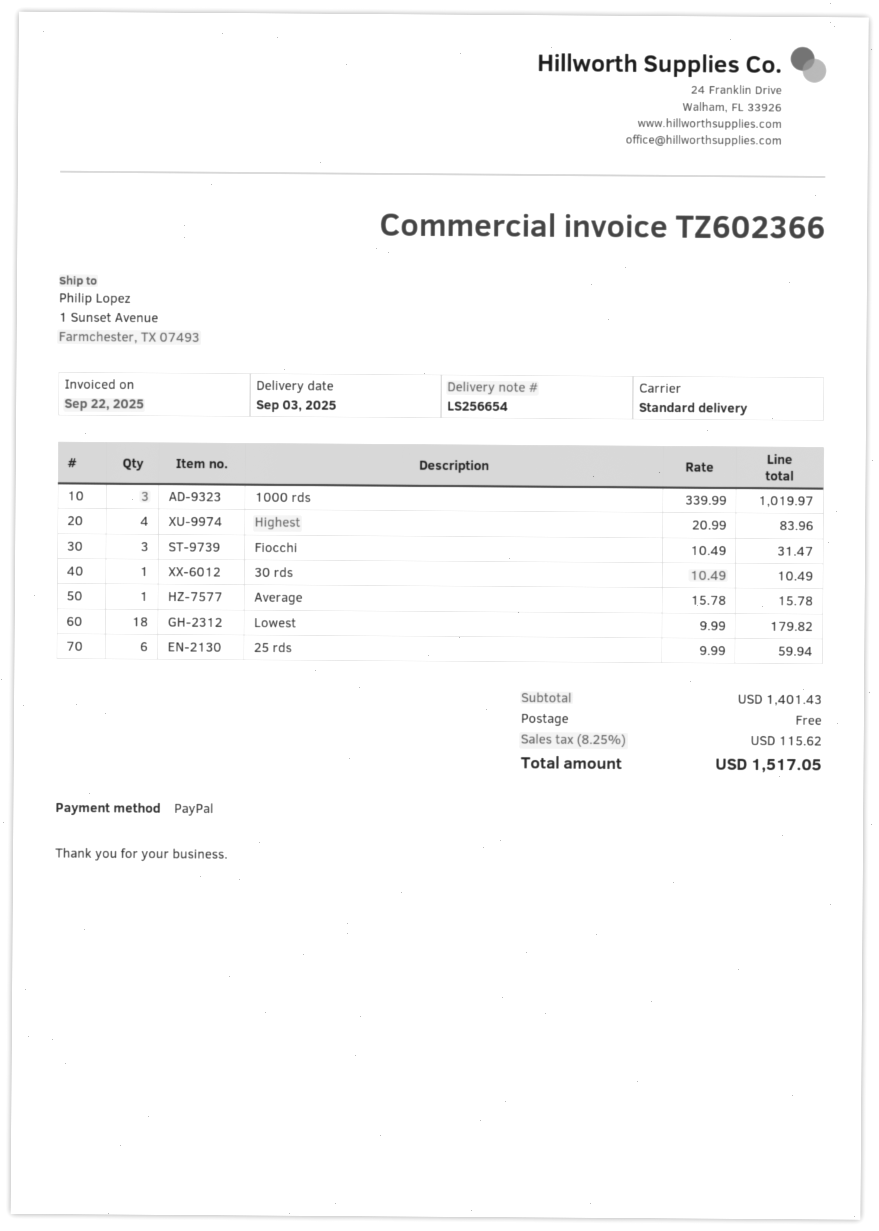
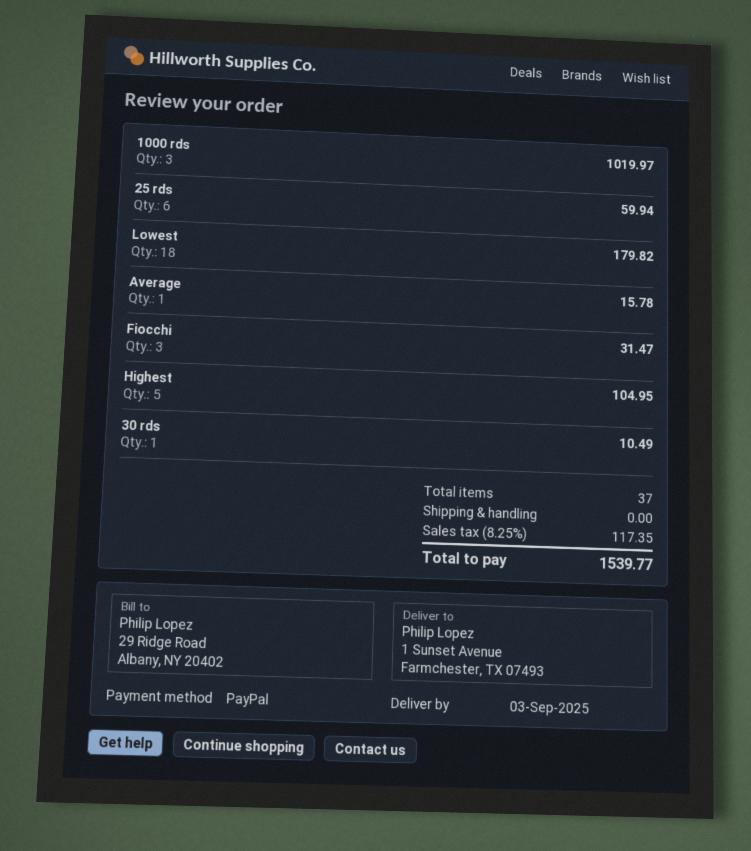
Highest: 4 for 83.96 -> 5 for 104.95
tax: 8.25% = 115.62 -> 8.25% = 117.35
total: 1517.05 -> 1539.77

